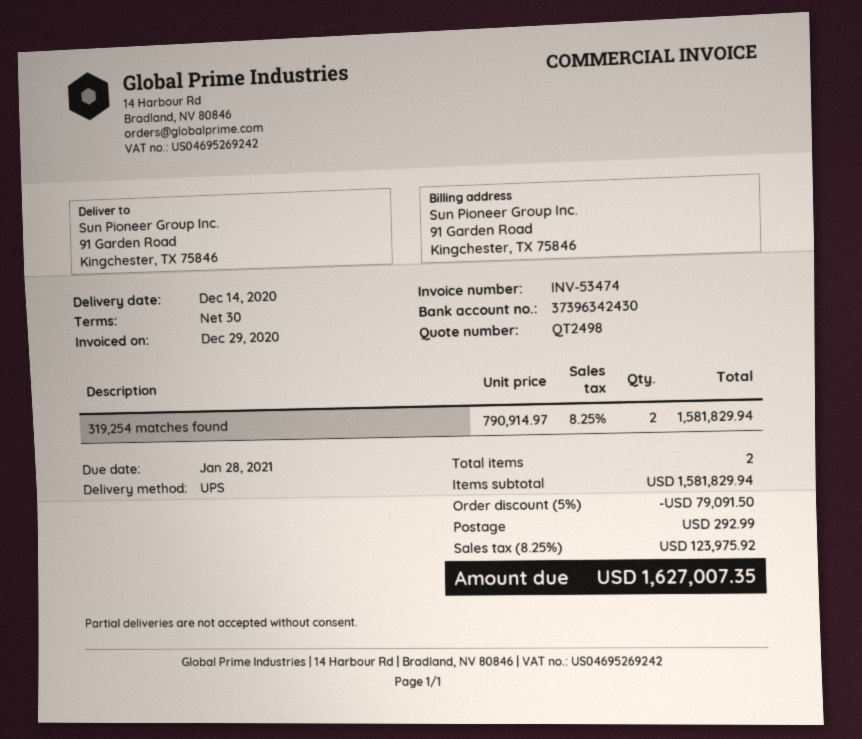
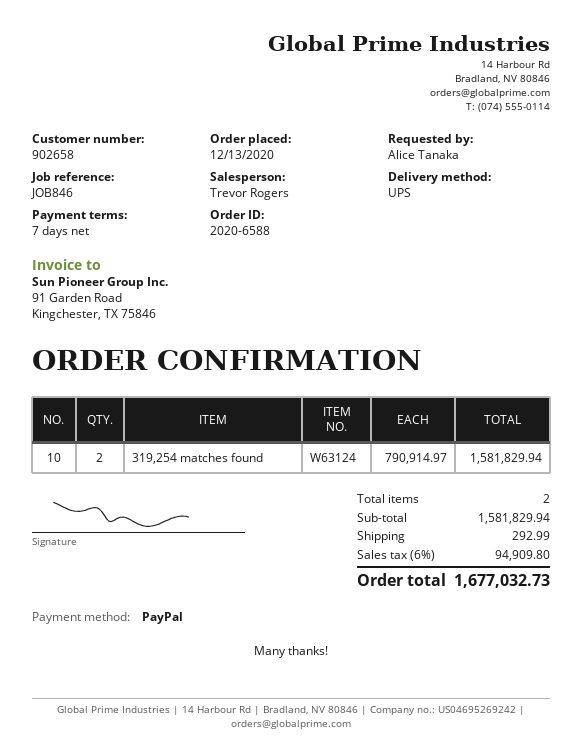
payment terms: 30 days -> 7 days
discount: 5% = 79091.50 -> none
tax: 8.25% = 123975.92 -> 6% = 94909.80
total: 1627007.35 -> 1677032.73

